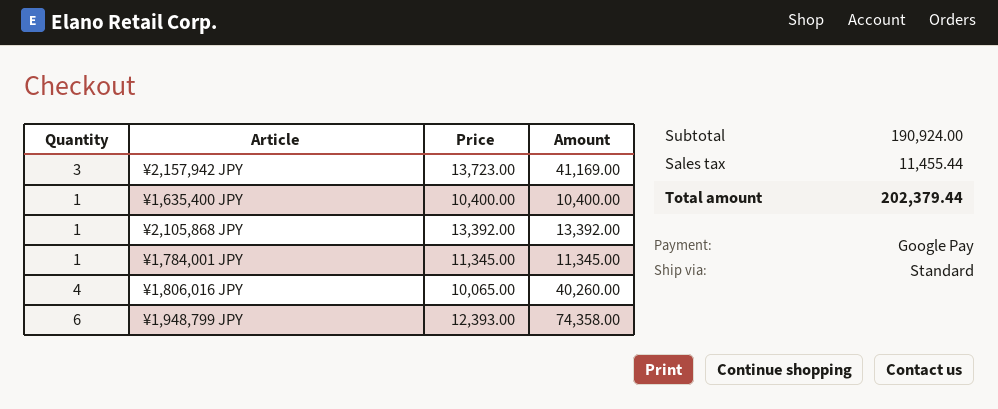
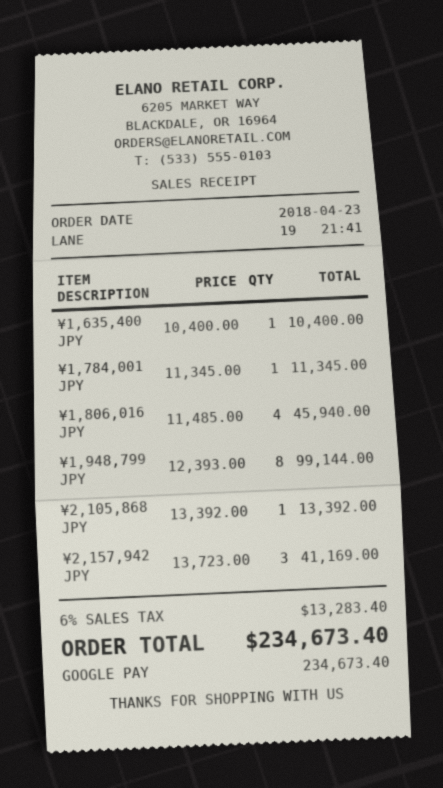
¥1,806,016 JPY: 4 x 10065.00 = 40260.00 -> 4 x 11485.00 = 45940.00
¥1,948,799 JPY: 6 x 12393.00 = 74358.00 -> 8 x 12393.00 = 99144.00
tax: 11455.44 -> 13283.40
total: 202379.44 -> 234673.40

